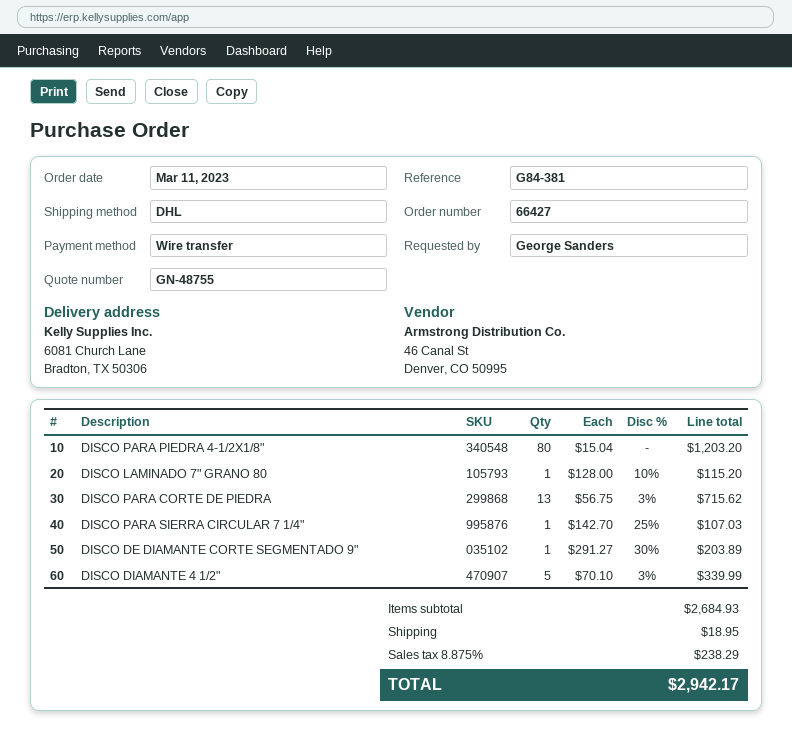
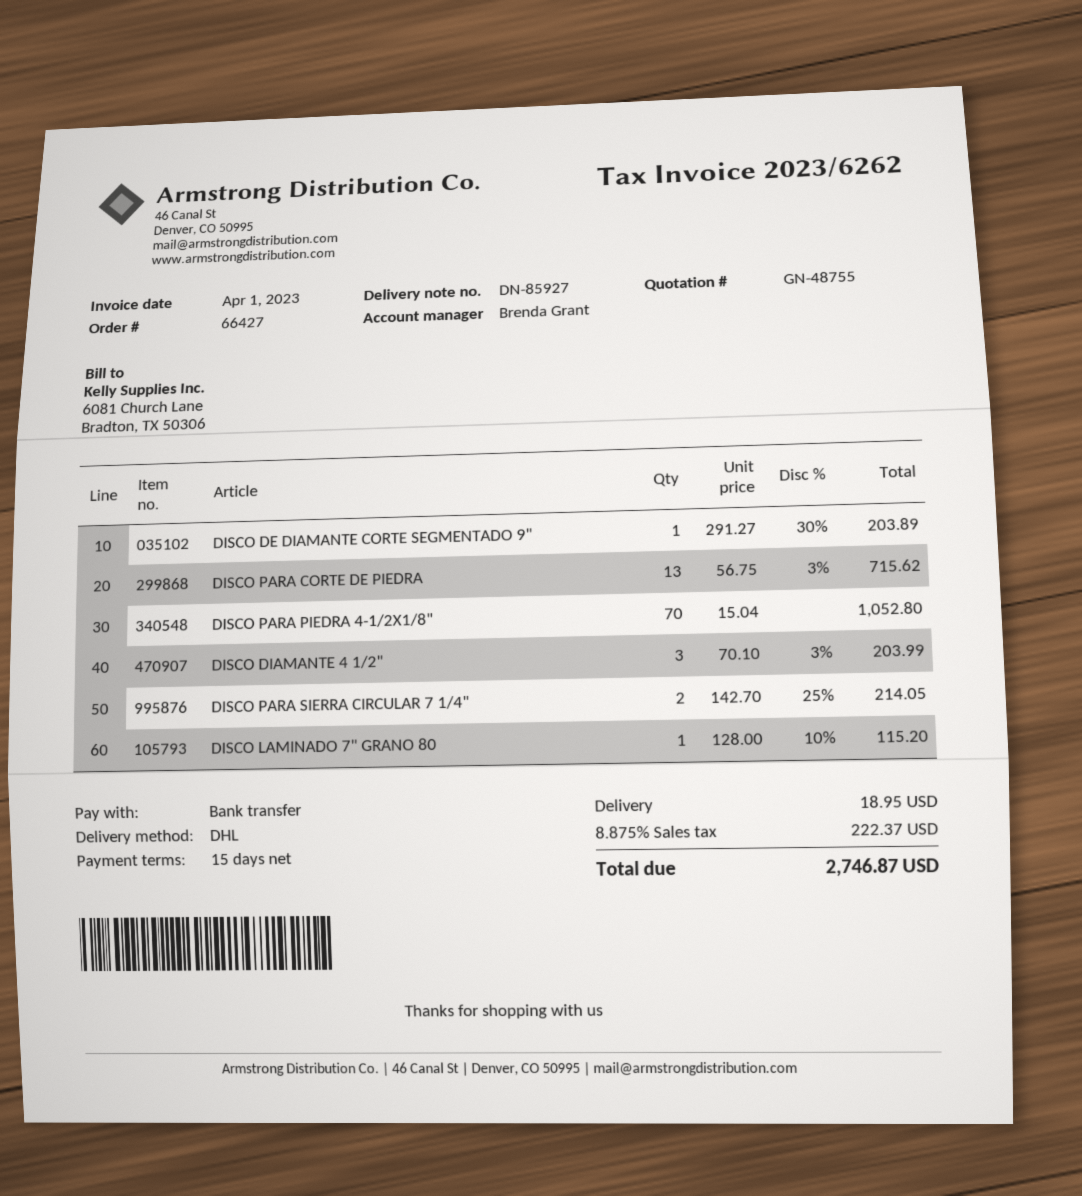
DISCO PARA PIEDRA 4-1/2X1/8": 80 x 15.04 = 1203.20 -> 70 x 15.04 = 1052.80
DISCO PARA SIERRA CIRCULAR 7 1/4": 1 x 142.70 - 25% = 107.03 -> 2 x 142.70 - 25% = 214.05
DISCO DIAMANTE 4 1/2": 5 x 70.10 - 3% = 339.99 -> 3 x 70.10 - 3% = 203.99
tax: 8.875% = 238.29 -> 8.875% = 222.37
total: 2942.17 -> 2746.87

